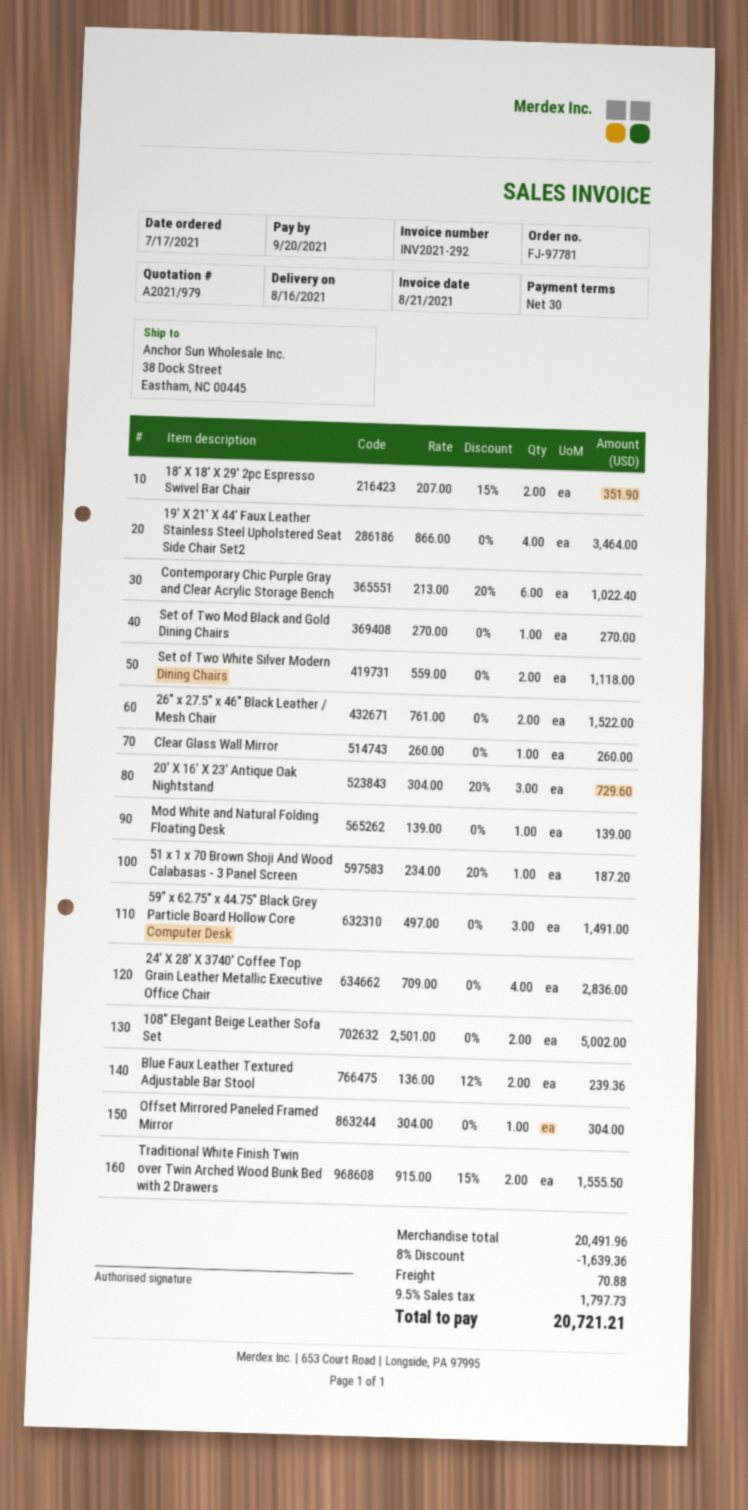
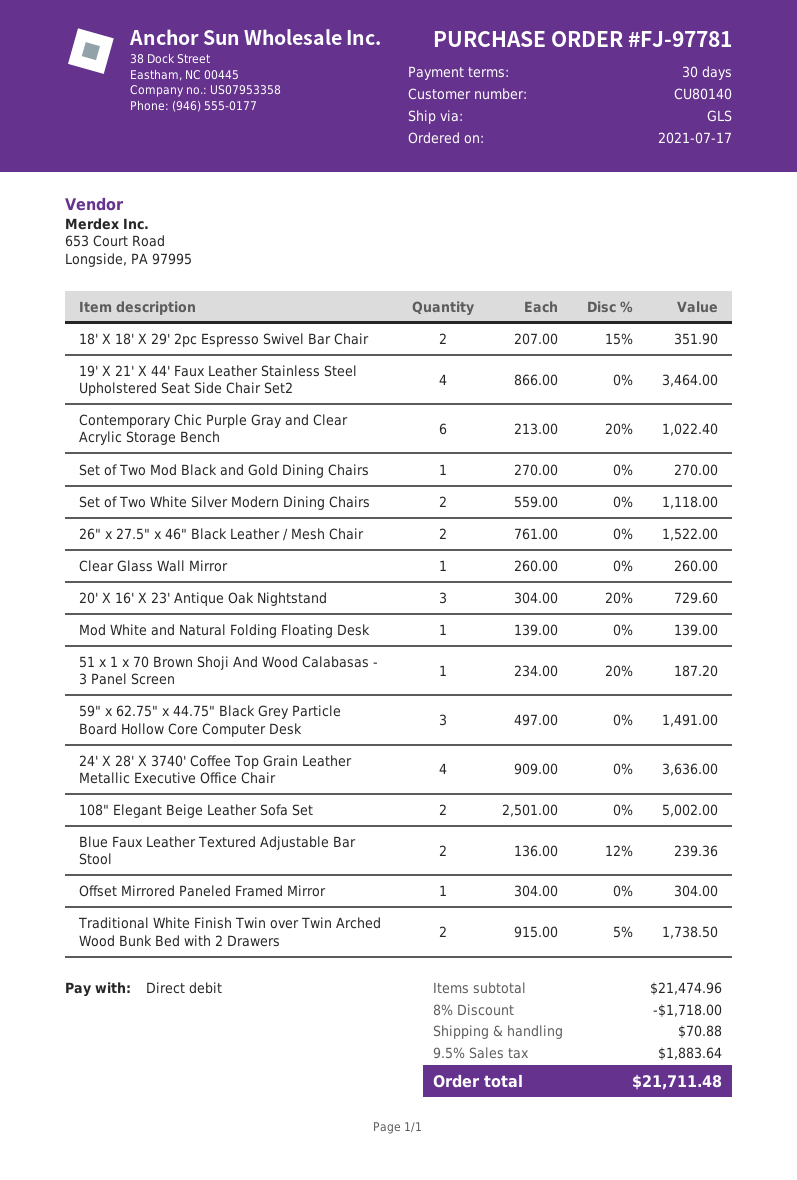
24' X 28' X 3740' Coffee Top Grain Leather Metallic Executive Office Chair: 4 x 709.00 = 2836.00 -> 4 x 909.00 = 3636.00
Traditional White Finish Twin over Twin Arched Wood Bunk Bed with 2 Drawers: 2 x 915.00 - 15% = 1555.50 -> 2 x 915.00 - 5% = 1738.50
subtotal: 20491.96 -> 21474.96
discount: 8% = 1639.36 -> 8% = 1718.00
tax: 9.5% = 1797.73 -> 9.5% = 1883.64
total: 20721.21 -> 21711.48

